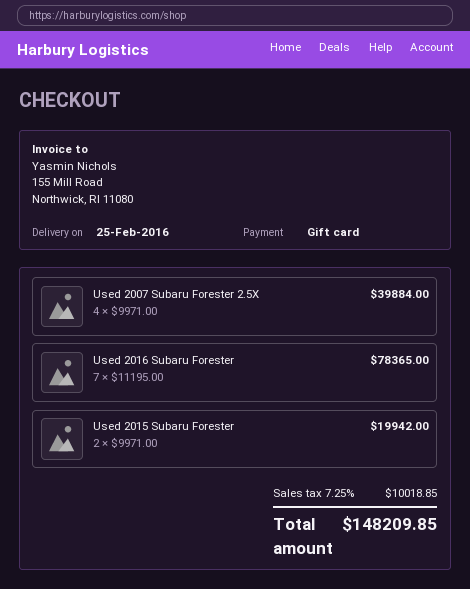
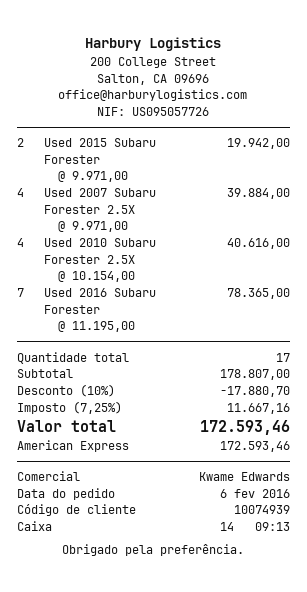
payment method: gift card -> American Express
Used 2010 Subaru Forester 2.5X: none -> 4 x 10154.00 = 40616.00
discount: none -> 10% = 17880.70
tax: 7.25% = 10018.85 -> 7.25% = 11667.16
total: 148209.85 -> 172593.46

